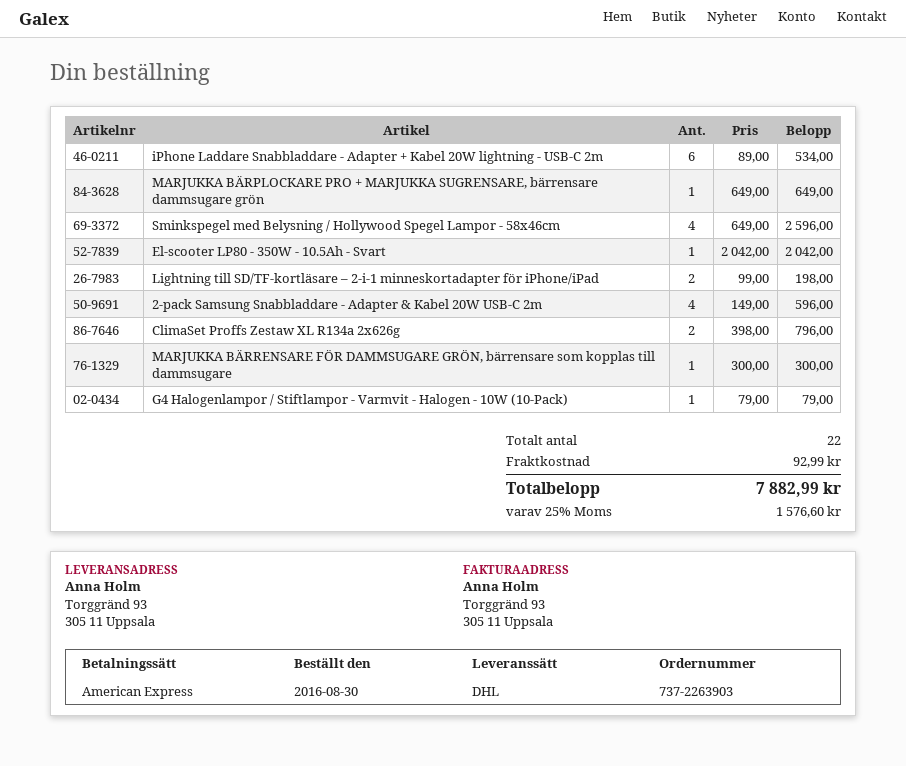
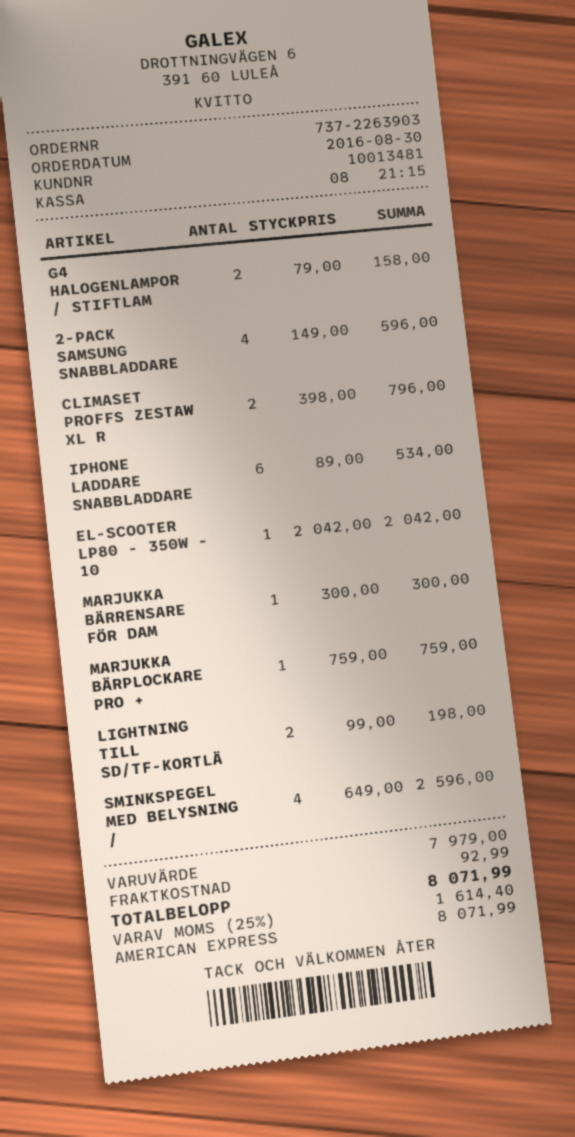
MARJUKKA BÄRPLOCKARE PRO + MARJUKKA SUGRENSARE, bärrensare dammsugare grön: 1 x 649.00 = 649.00 -> 1 x 759.00 = 759.00
G4 Halogenlampor / Stiftlampor - Varmvit - Halogen - 10W (10-Pack): 1 x 79.00 = 79.00 -> 2 x 79.00 = 158.00
tax: 25% = 1576.60 -> 25% = 1614.40
total: 7882.99 -> 8071.99

